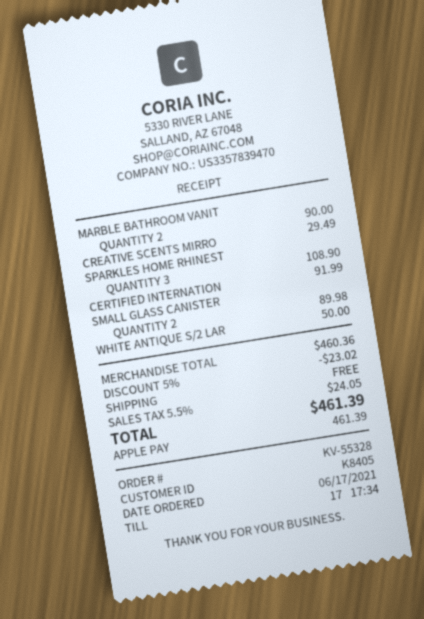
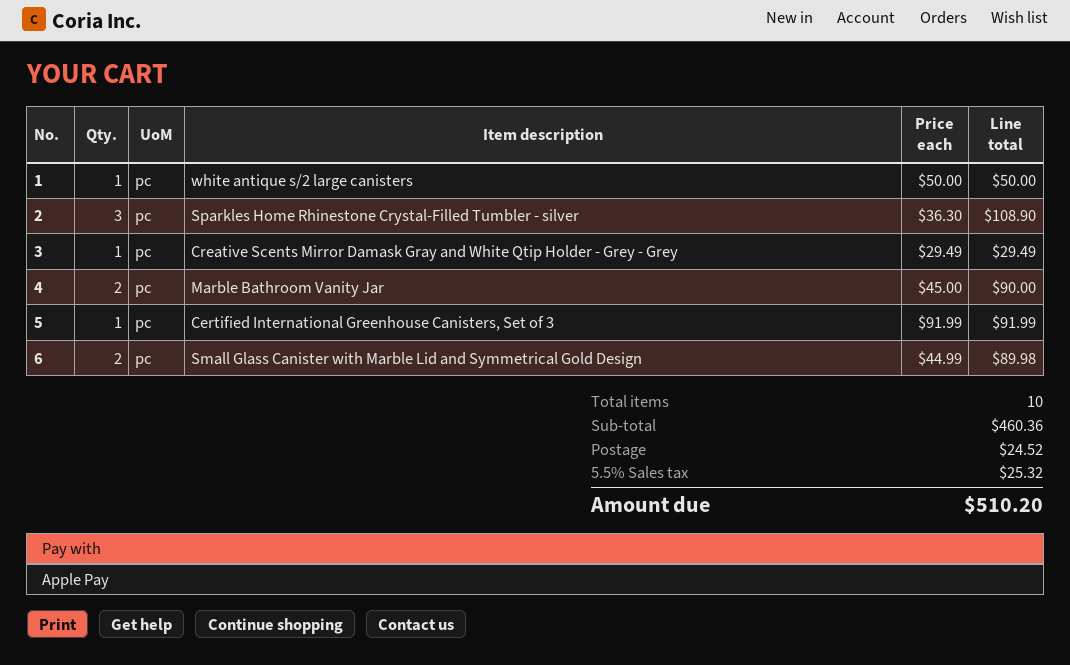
discount: 5% = 23.02 -> none
shipping: 0.00 -> 24.52
tax: 5.5% = 24.05 -> 5.5% = 25.32
total: 461.39 -> 510.20

